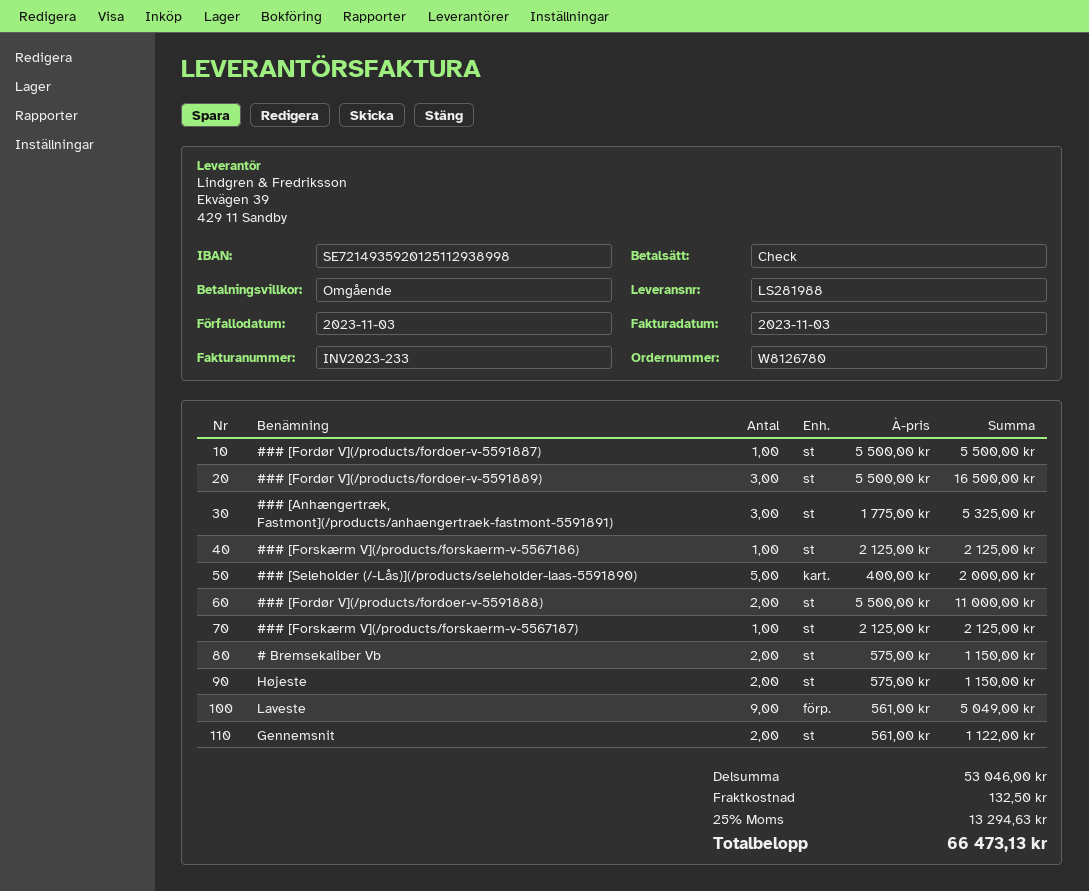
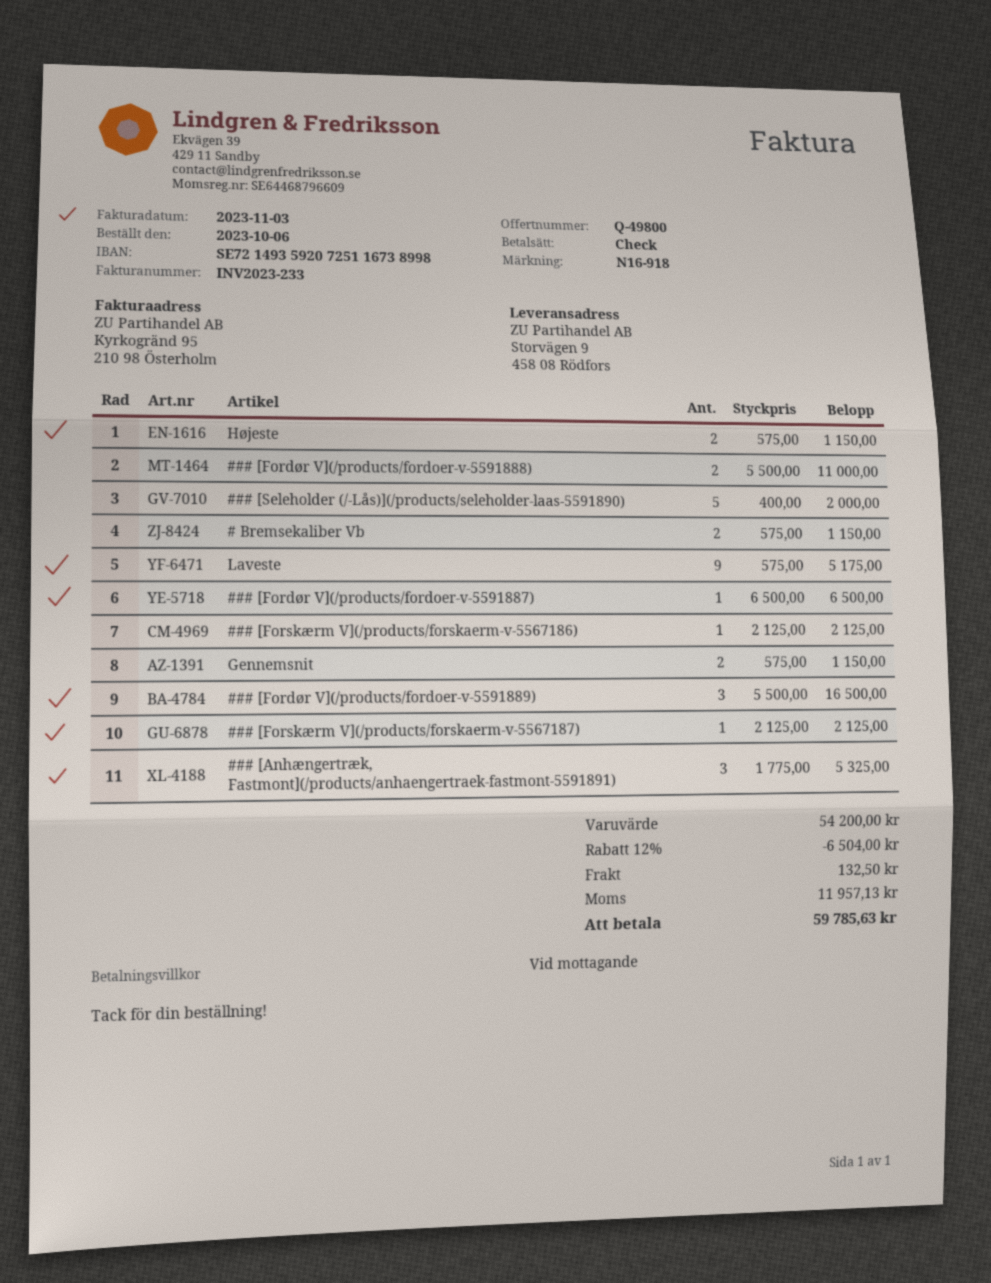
bank account: SE7214935920125112938998 -> SE7214935920725116738998
### [Fordør V](/products/fordoer-v-5591887): 1 x 5500.00 = 5500.00 -> 1 x 6500.00 = 6500.00
Laveste: 9 x 561.00 = 5049.00 -> 9 x 575.00 = 5175.00
Gennemsnit: 2 x 561.00 = 1122.00 -> 2 x 575.00 = 1150.00
subtotal: 53046.00 -> 54200.00
discount: none -> 12% = 6504.00
tax: 13294.63 -> 11957.13
total: 66473.13 -> 59785.63

